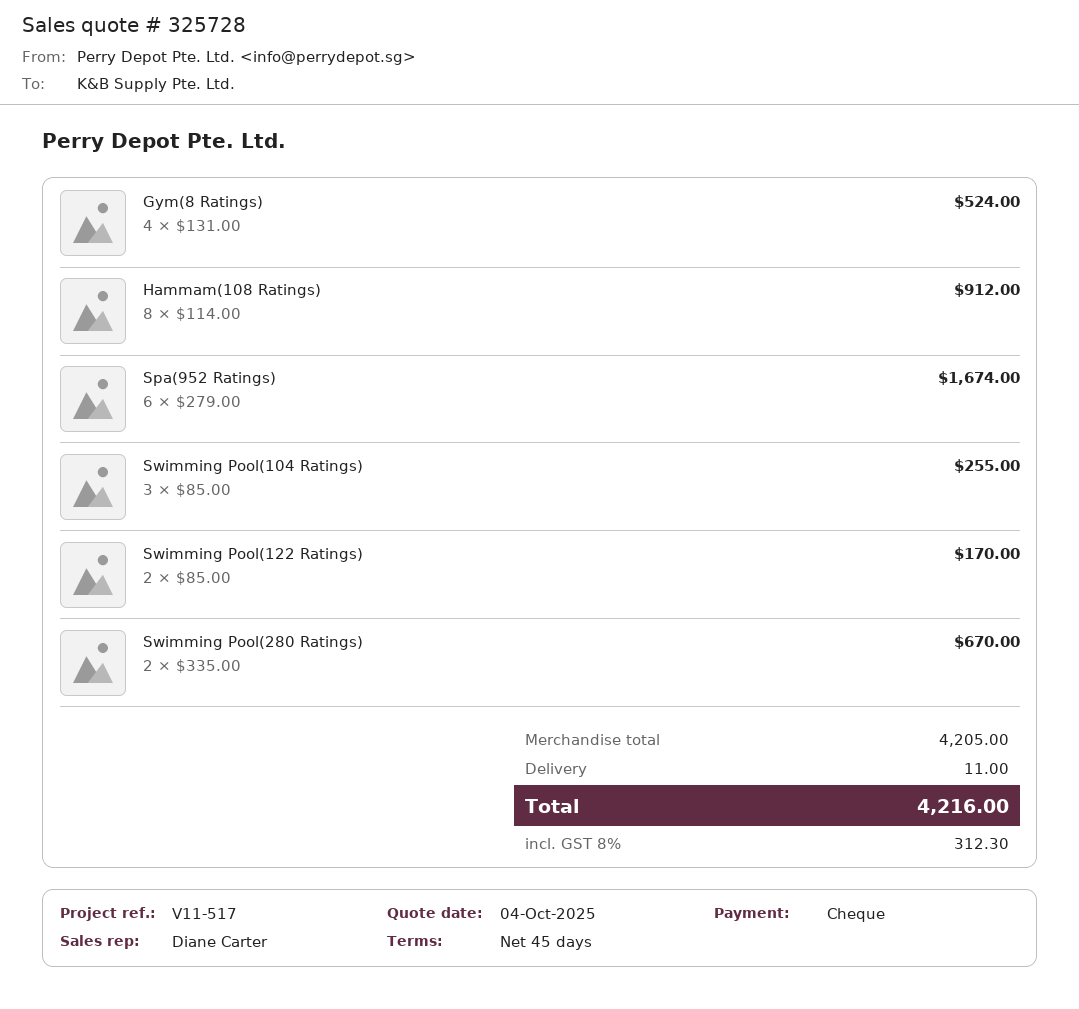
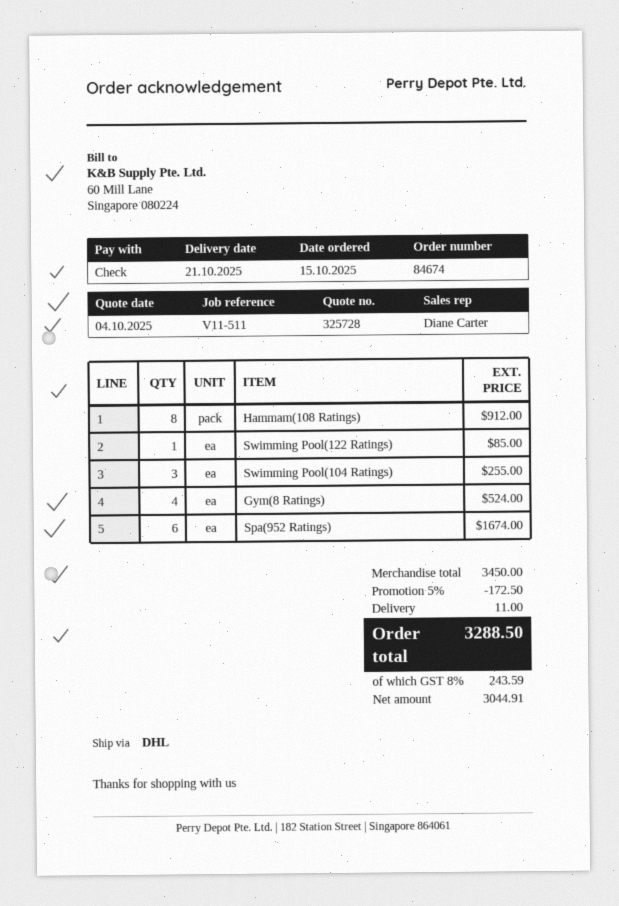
reference: V11-517 -> V11-511
Swimming Pool(122 Ratings): 2 for 170.00 -> 1 for 85.00
Swimming Pool(280 Ratings): 2 for 670.00 -> none
subtotal: 4205.00 -> 3450.00
discount: none -> 5% = 172.50
tax: 8% = 312.30 -> 8% = 243.59
total: 4216.00 -> 3288.50

